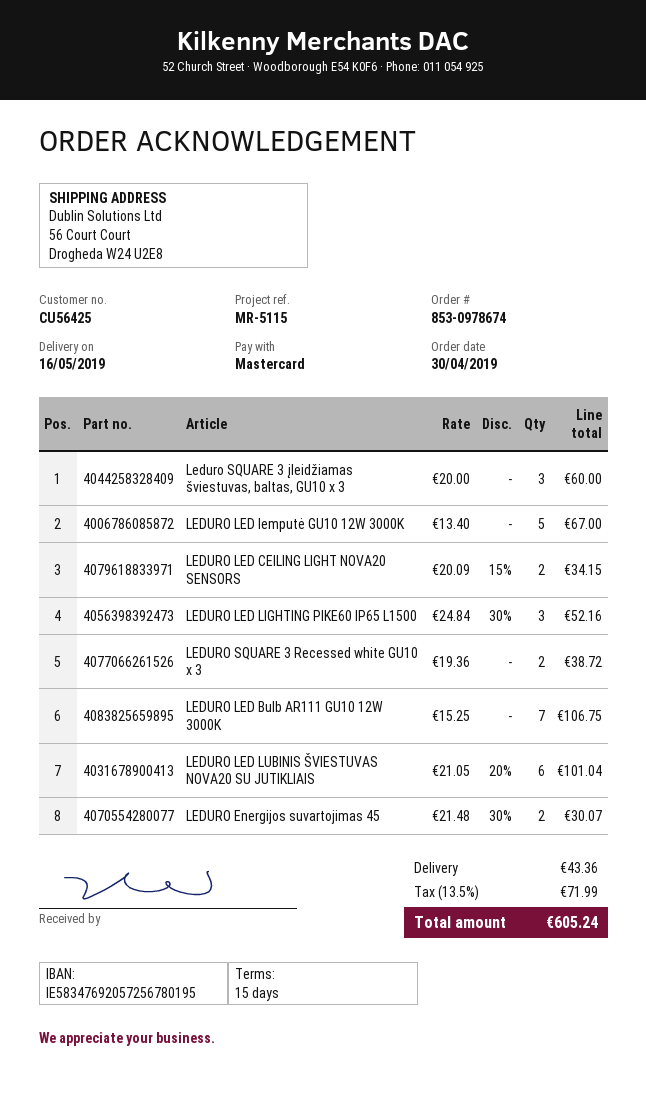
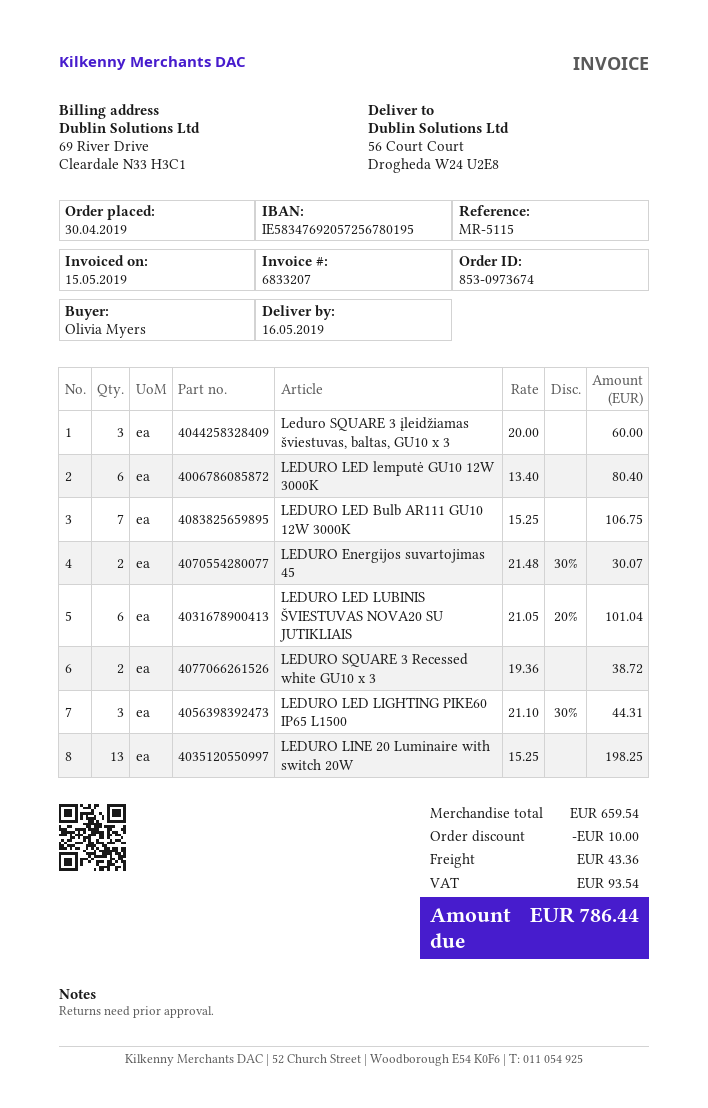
order number: 853-0978674 -> 853-0973674
LEDURO LED lemputė GU10 12W 3000K: 5 x 13.40 = 67.00 -> 6 x 13.40 = 80.40
LEDURO LED CEILING LIGHT NOVA20 SENSORS: 2 x 20.09 - 15% = 34.15 -> none
LEDURO LED LIGHTING PIKE60 IP65 L1500: 3 x 24.84 - 30% = 52.16 -> 3 x 21.10 - 30% = 44.31
LEDURO LINE 20 Luminaire with switch 20W: none -> 13 x 15.25 = 198.25
discount: none -> 10.00
tax: 71.99 -> 93.54
total: 605.24 -> 786.44

